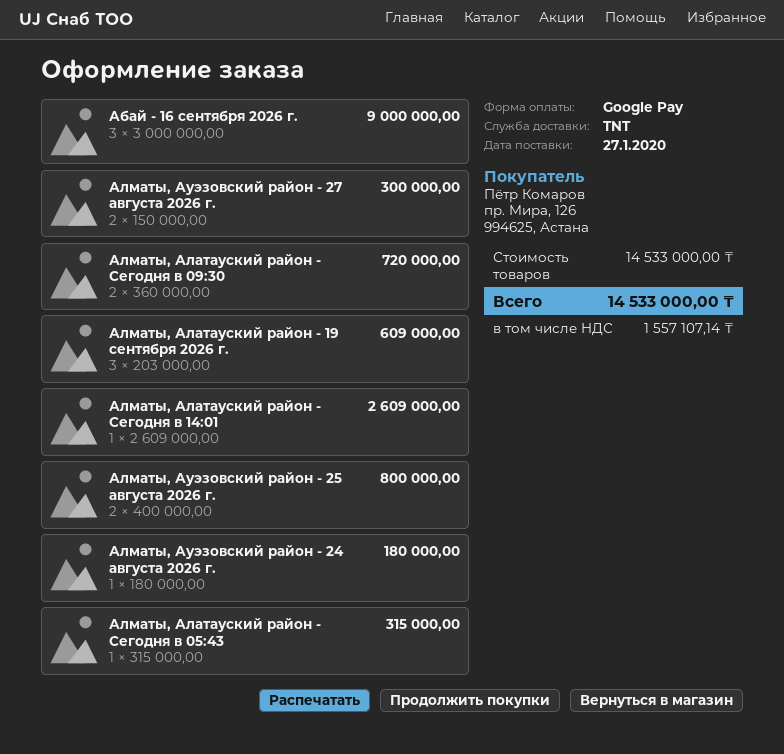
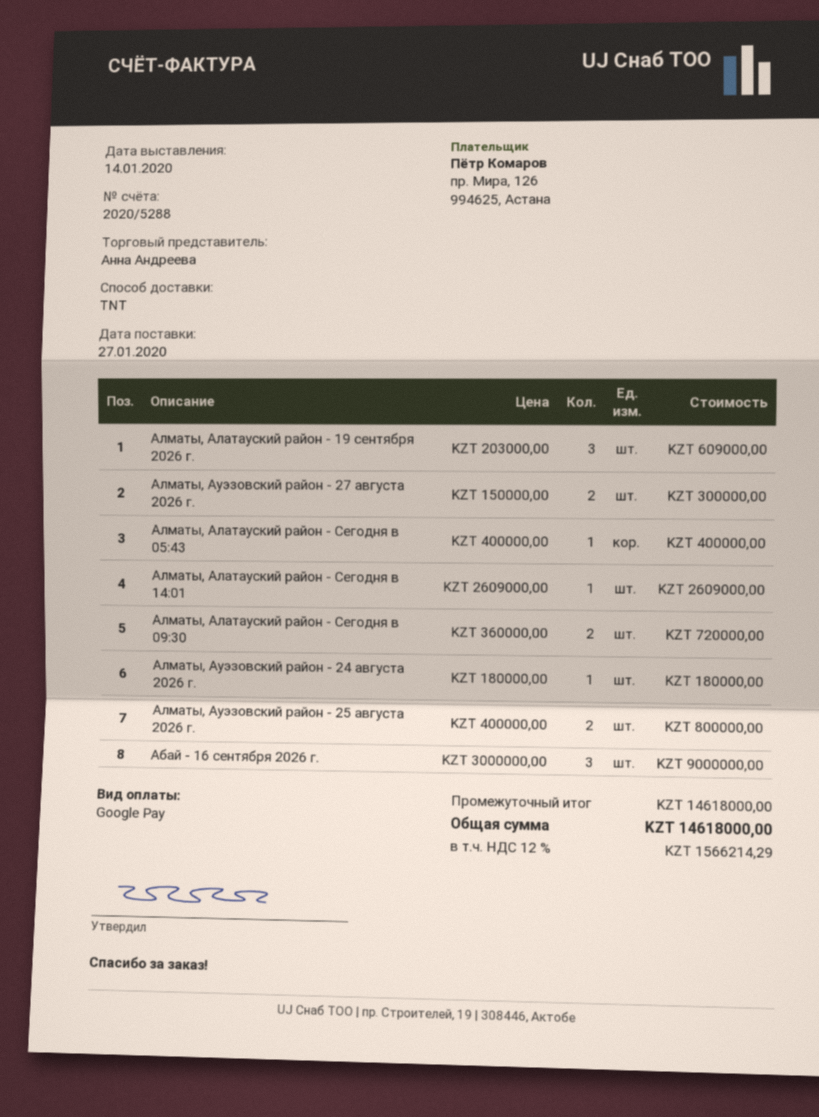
Алматы, Алатауский район - Сегодня в 05:43: 1 x 315000.00 = 315000.00 -> 1 x 400000.00 = 400000.00
subtotal: 14533000.00 -> 14618000.00
tax: 1557107.14 -> 1566214.29
total: 14533000.00 -> 14618000.00

